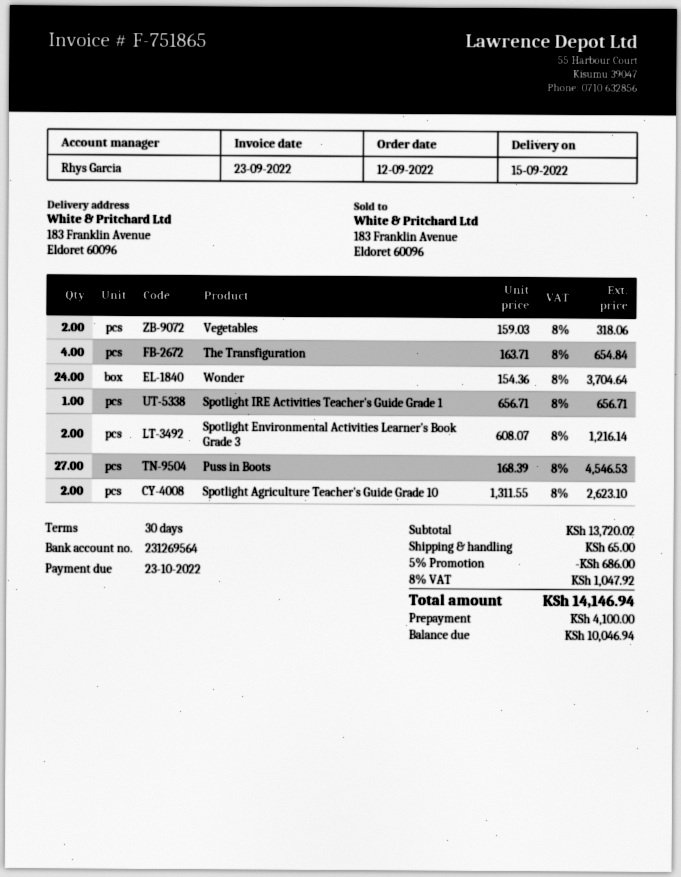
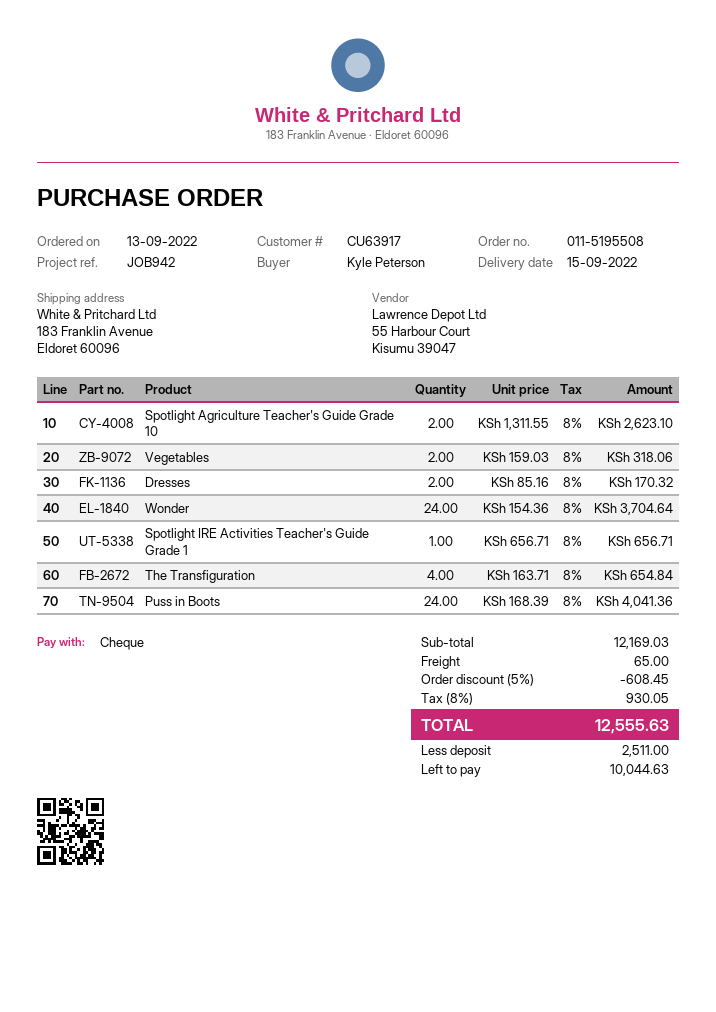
order date: 2022-09-12 -> 2022-09-13
Spotlight Environmental Activities Learner's Book Grade 3: 2 x 608.07 = 1216.14 -> none
Puss in Boots: 27 x 168.39 = 4546.53 -> 24 x 168.39 = 4041.36
Dresses: none -> 2 x 85.16 = 170.32
subtotal: 13720.02 -> 12169.03
discount: 5% = 686.00 -> 5% = 608.45
tax: 8% = 1047.92 -> 8% = 930.05
total: 14146.94 -> 12555.63
deposit: 4100.00 -> 2511.00
balance: 10046.94 -> 10044.63

